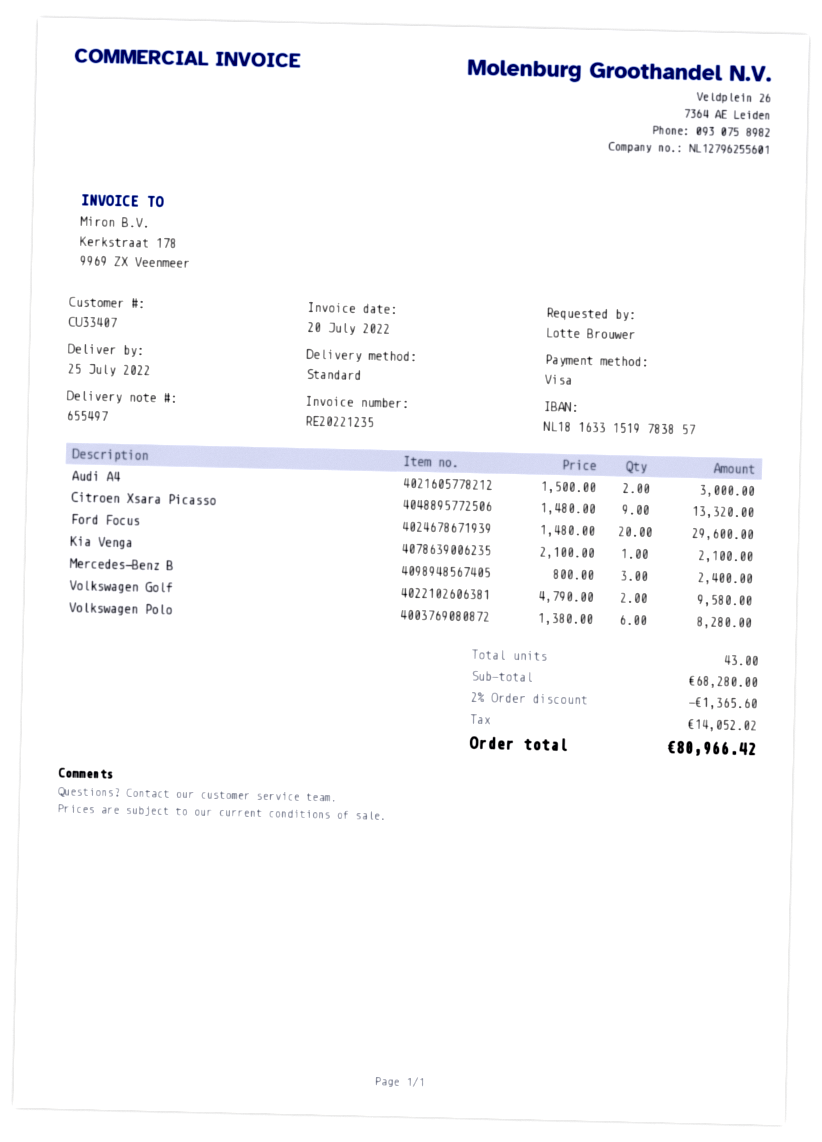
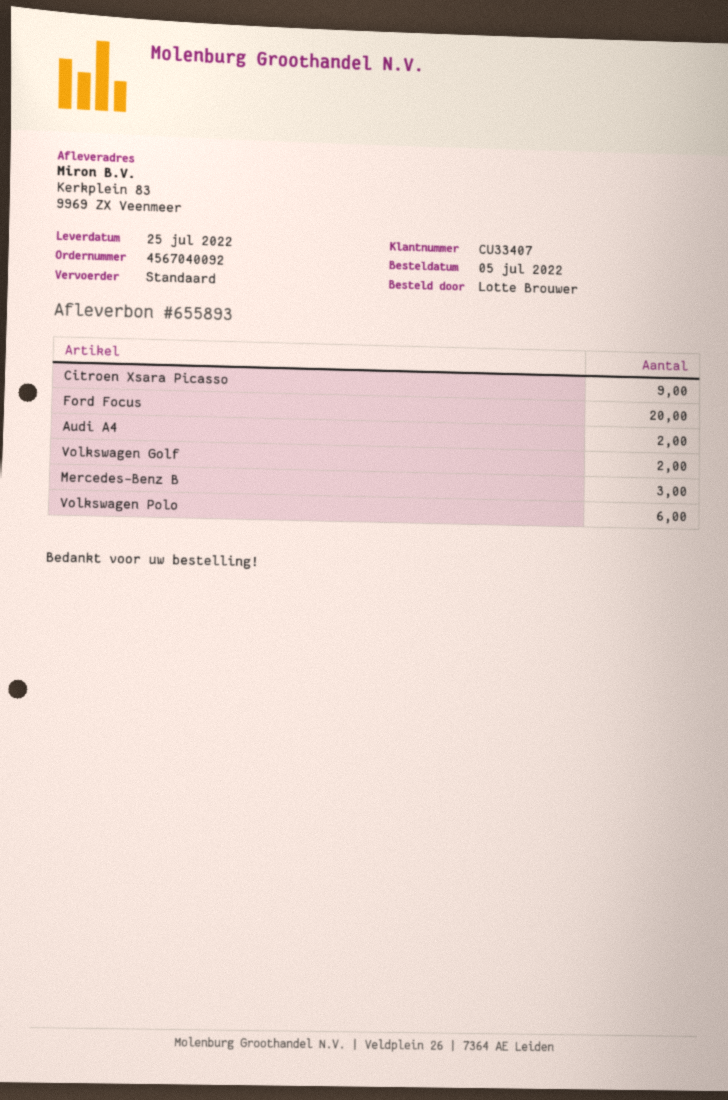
delivery note number: 655497 -> 655893
Kia Venga: 1 -> none

